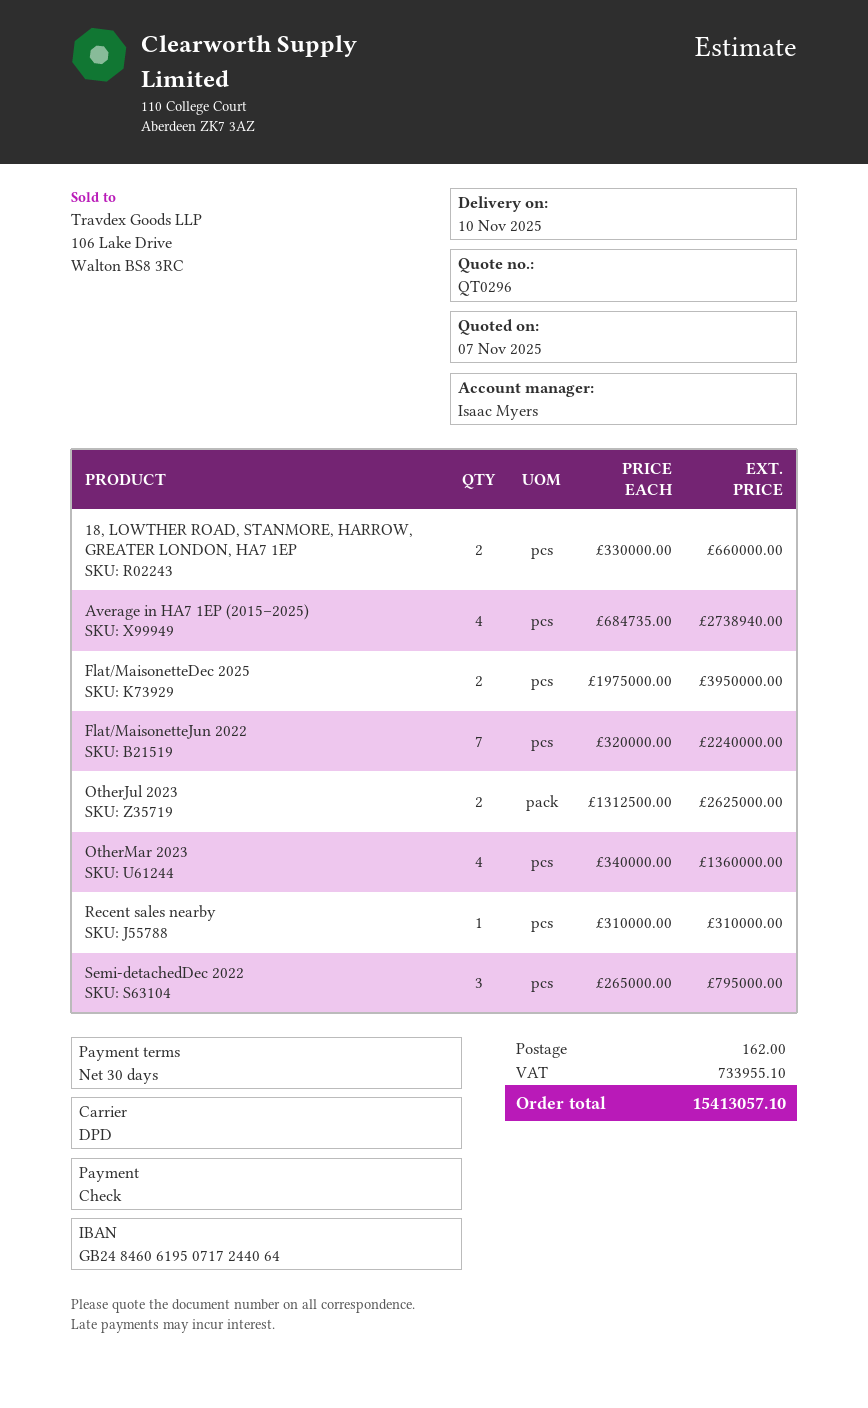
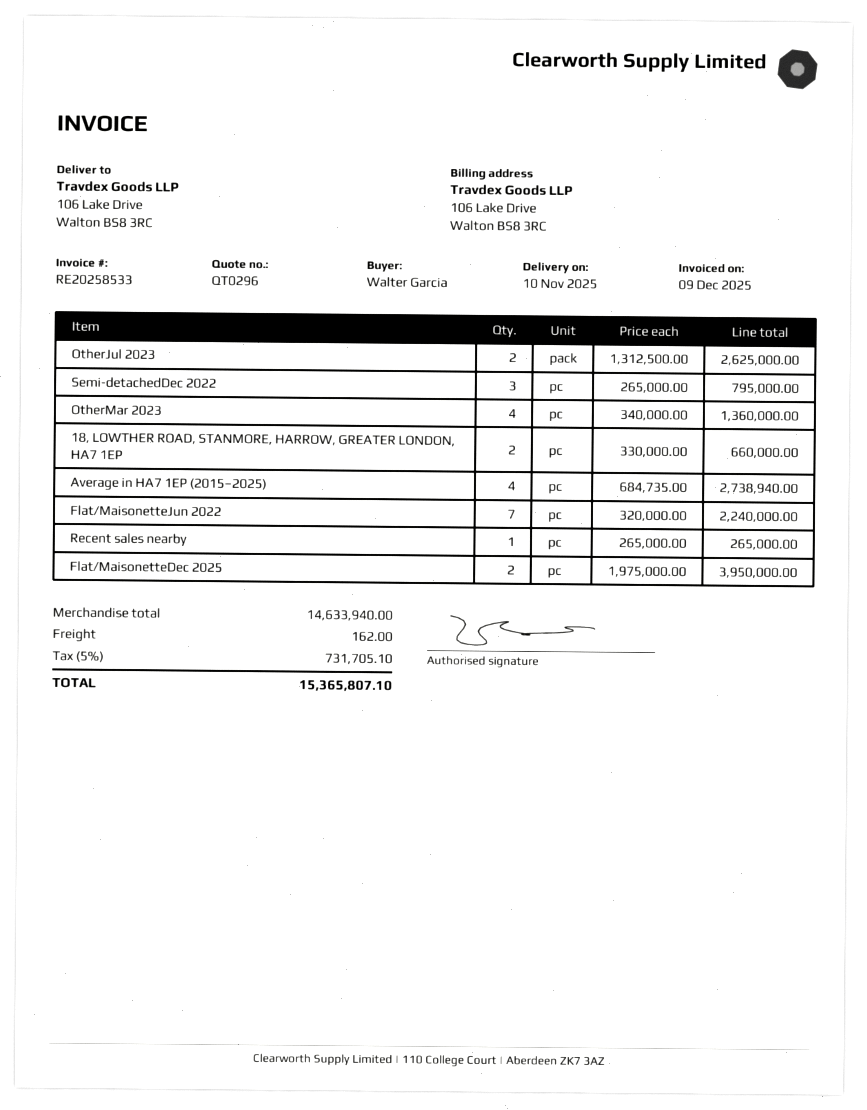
Recent sales nearby: 1 x 310000.00 = 310000.00 -> 1 x 265000.00 = 265000.00
tax: 733955.10 -> 731705.10
total: 15413057.10 -> 15365807.10

